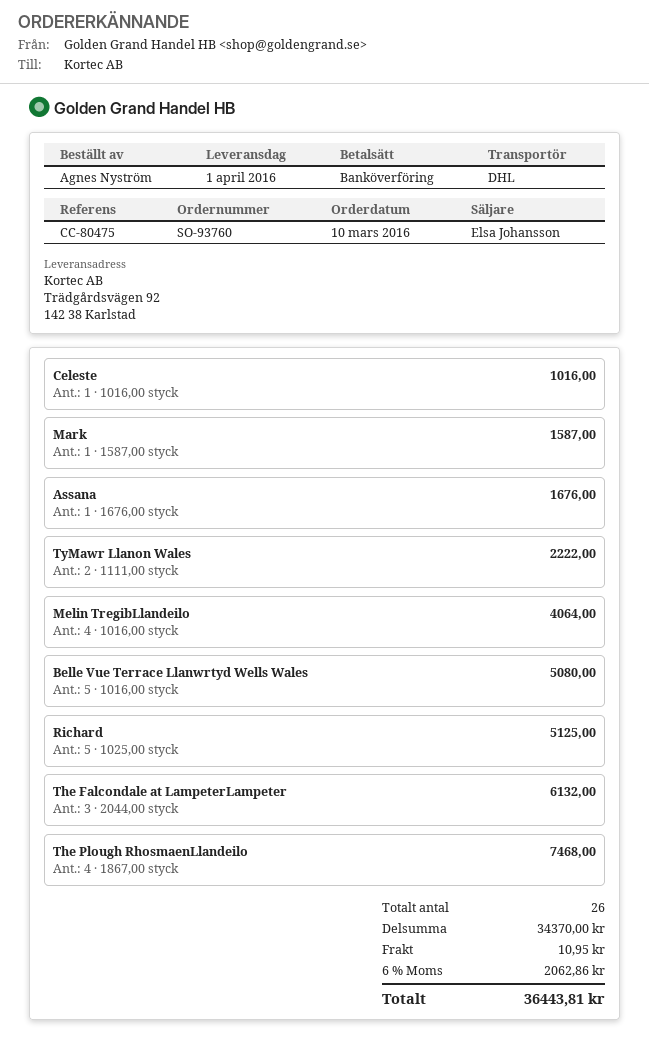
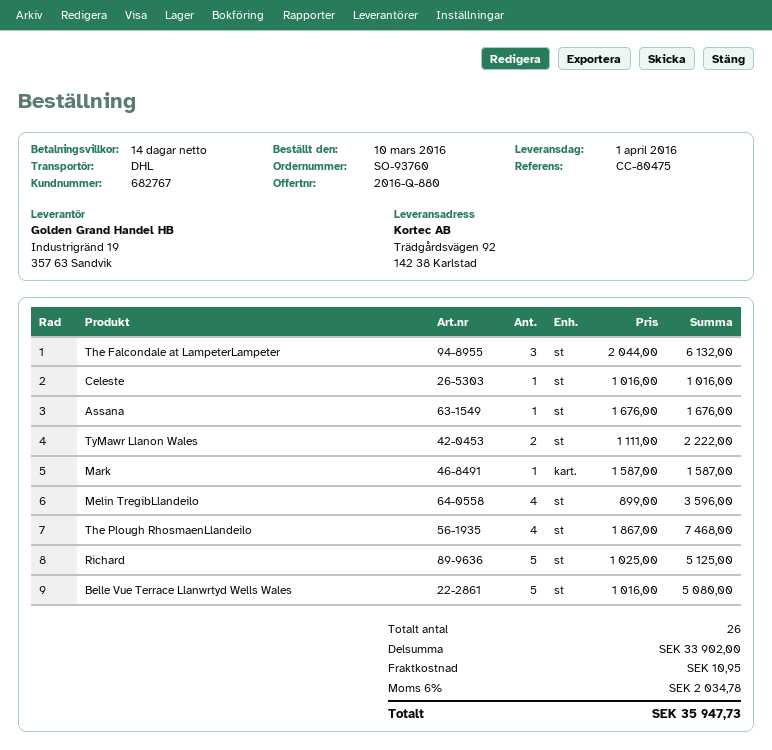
Melin TregibLlandeilo: 4 x 1016.00 = 4064.00 -> 4 x 899.00 = 3596.00
subtotal: 34370.00 -> 33902.00
tax: 6% = 2062.86 -> 6% = 2034.78
total: 36443.81 -> 35947.73

